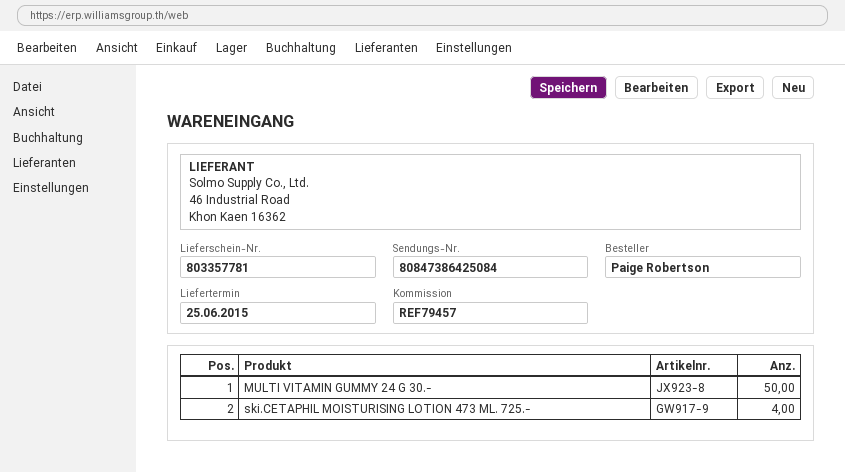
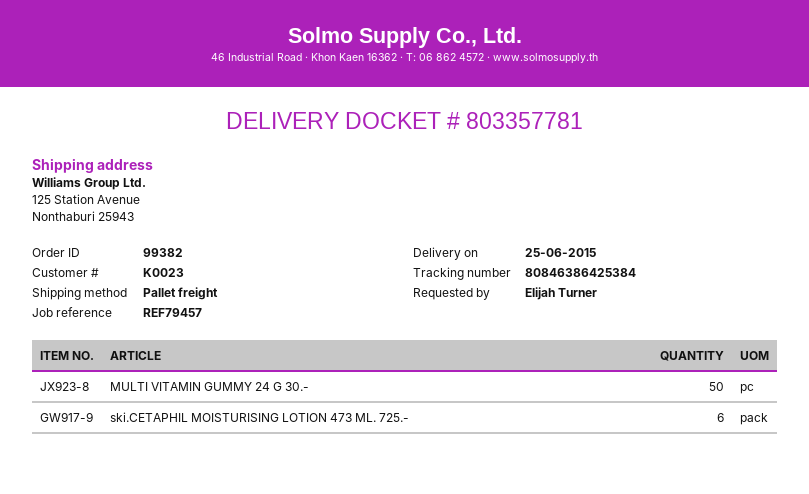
ordered by: Paige Robertson -> Elijah Turner
tracking number: 80847386425084 -> 80846386425384
ski.CETAPHIL MOISTURISING LOTION 473 ML. 725.-: 4 -> 6

